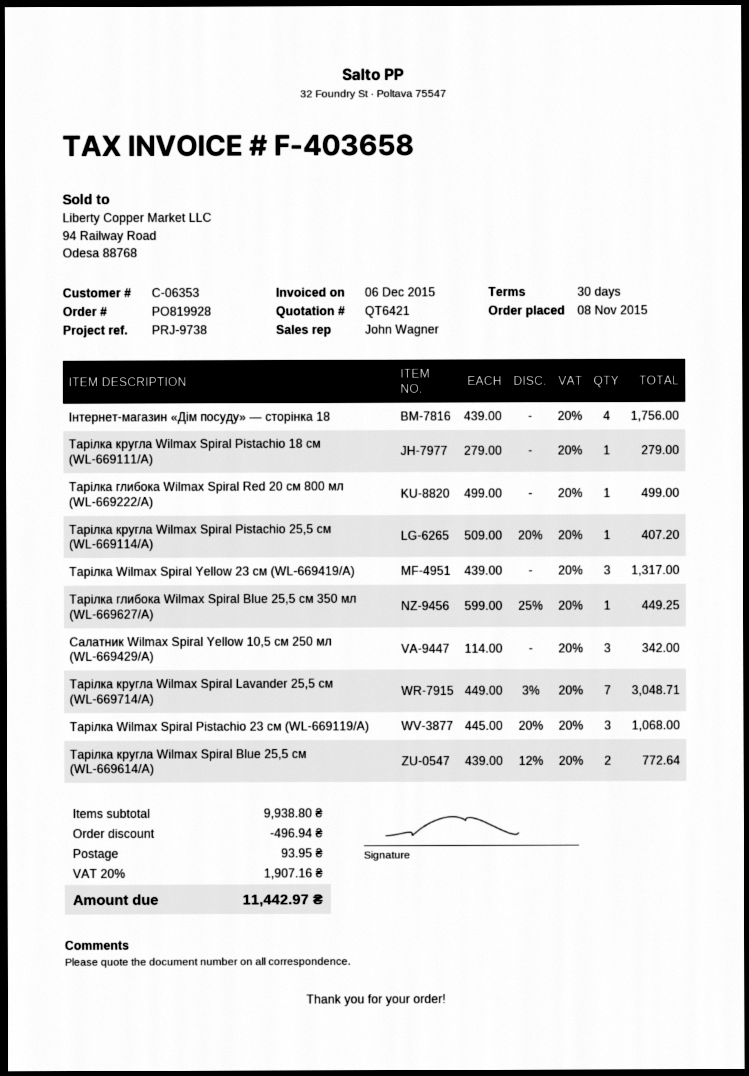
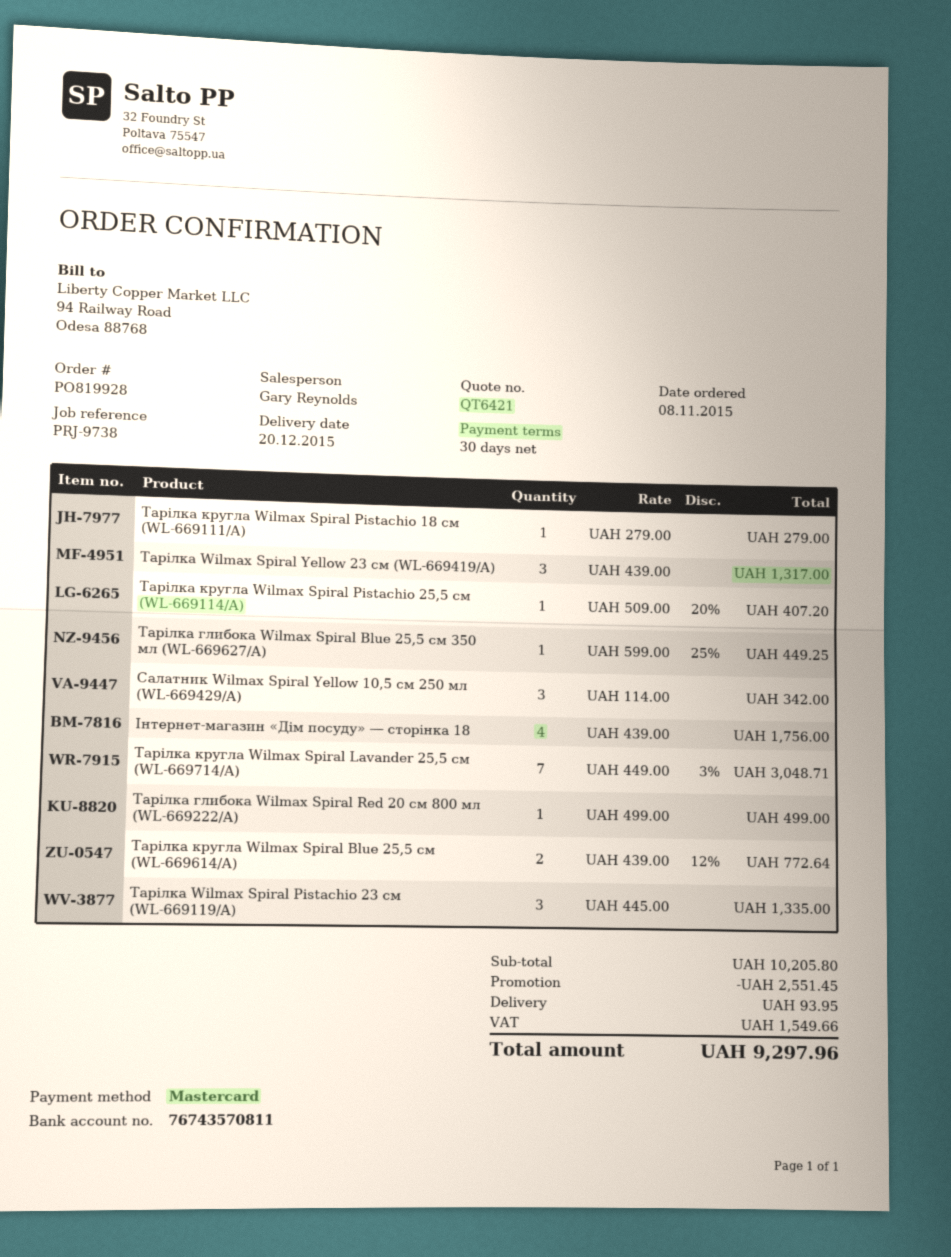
sales rep: John Wagner -> Gary Reynolds
Тарілка Wilmax Spiral Pistachio 23 см (WL-669119/A): 3 x 445.00 - 20% = 1068.00 -> 3 x 445.00 = 1335.00
subtotal: 9938.80 -> 10205.80
discount: 496.94 -> 2551.45
tax: 1907.16 -> 1549.66
total: 11442.97 -> 9297.96

